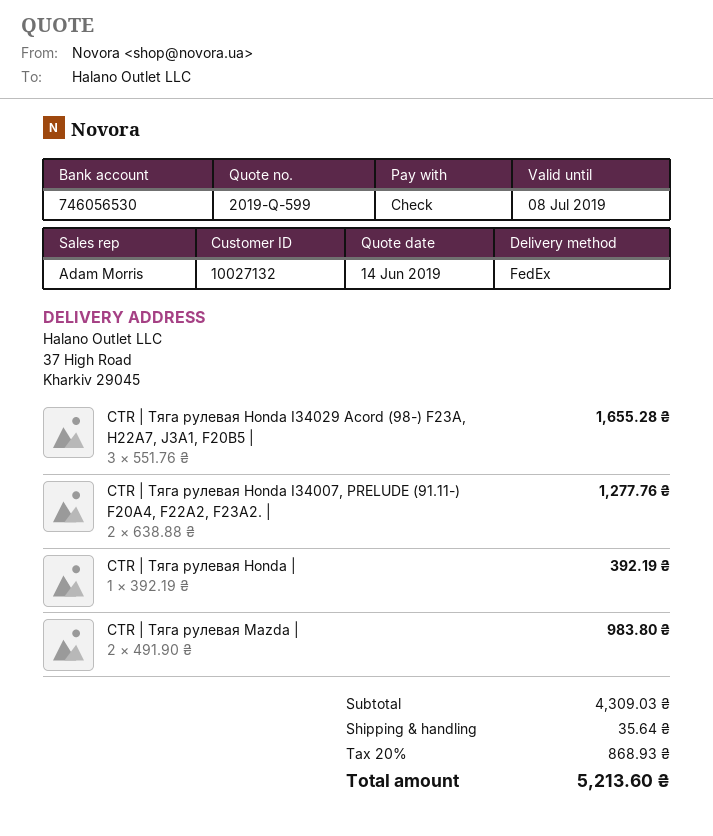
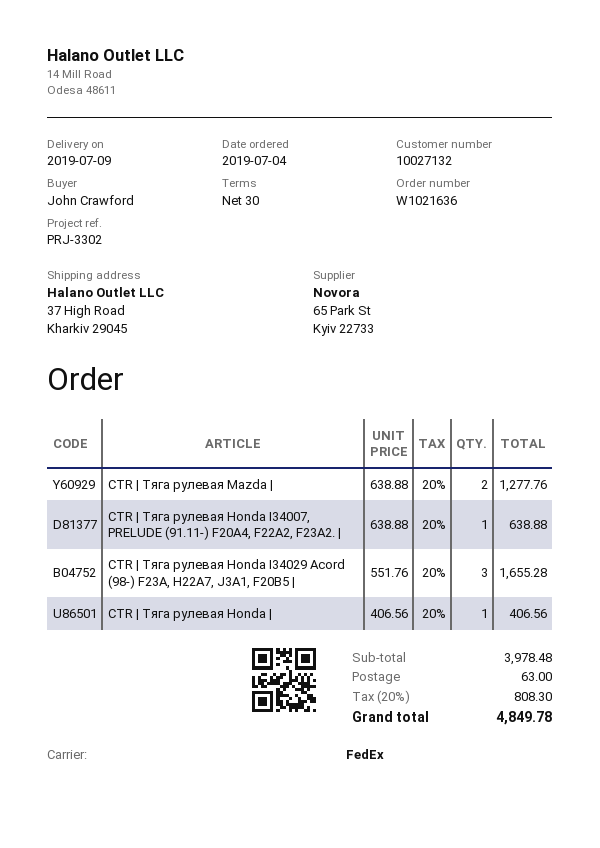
CTR | Тяга рулевая Honda I34007, PRELUDE (91.11-) F20A4, F22A2, F23A2. |: 2 x 638.88 = 1277.76 -> 1 x 638.88 = 638.88
CTR | Тяга рулевая Honda |: 1 x 392.19 = 392.19 -> 1 x 406.56 = 406.56
CTR | Тяга рулевая Mazda |: 2 x 491.90 = 983.80 -> 2 x 638.88 = 1277.76
subtotal: 4309.03 -> 3978.48
shipping: 35.64 -> 63.00
tax: 20% = 868.93 -> 20% = 808.30
total: 5213.60 -> 4849.78

